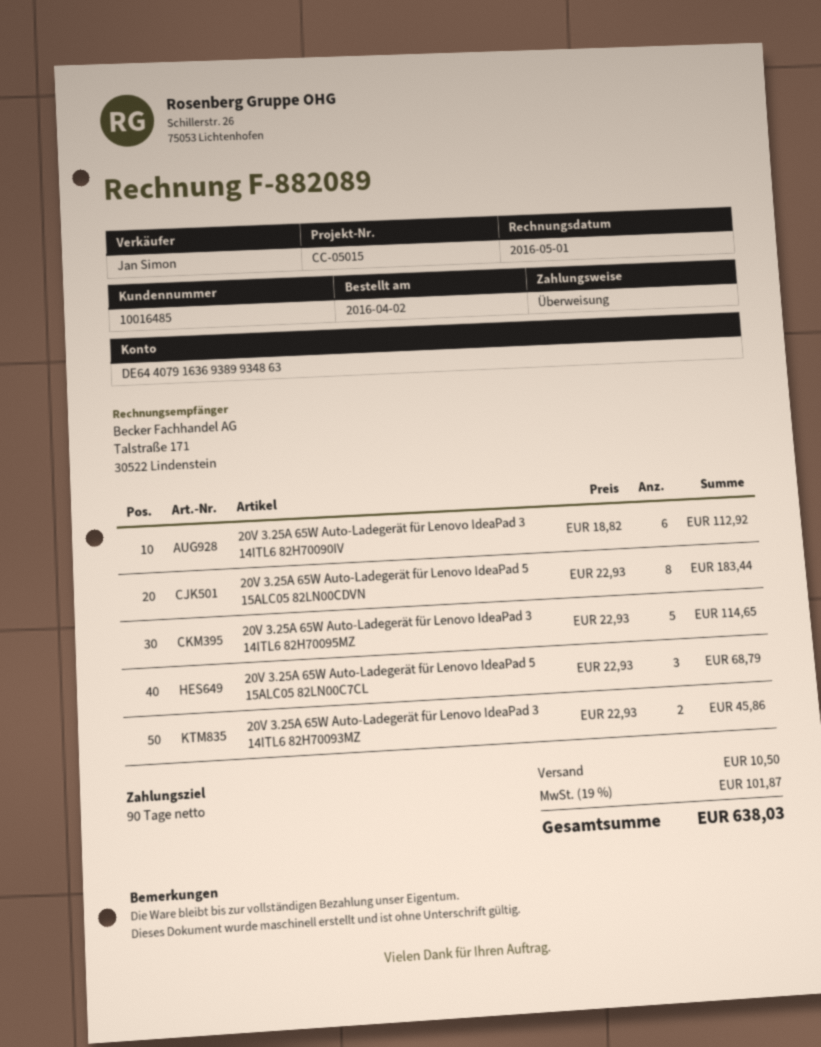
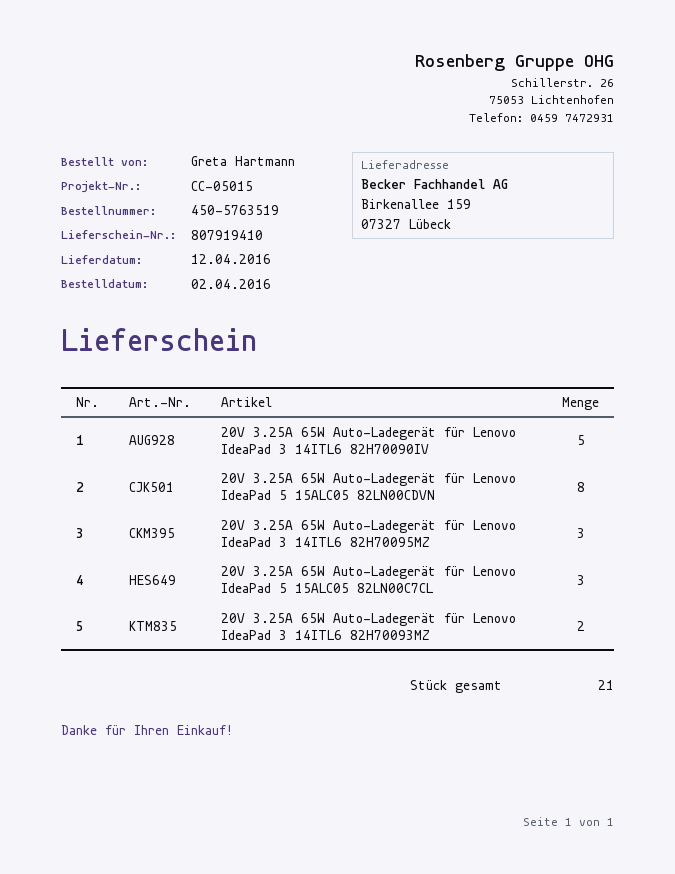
20V 3.25A 65W Auto-Ladegerät für Lenovo IdeaPad 3 14ITL6 82H70090IV: 6 -> 5
20V 3.25A 65W Auto-Ladegerät für Lenovo IdeaPad 3 14ITL6 82H70095MZ: 5 -> 3

